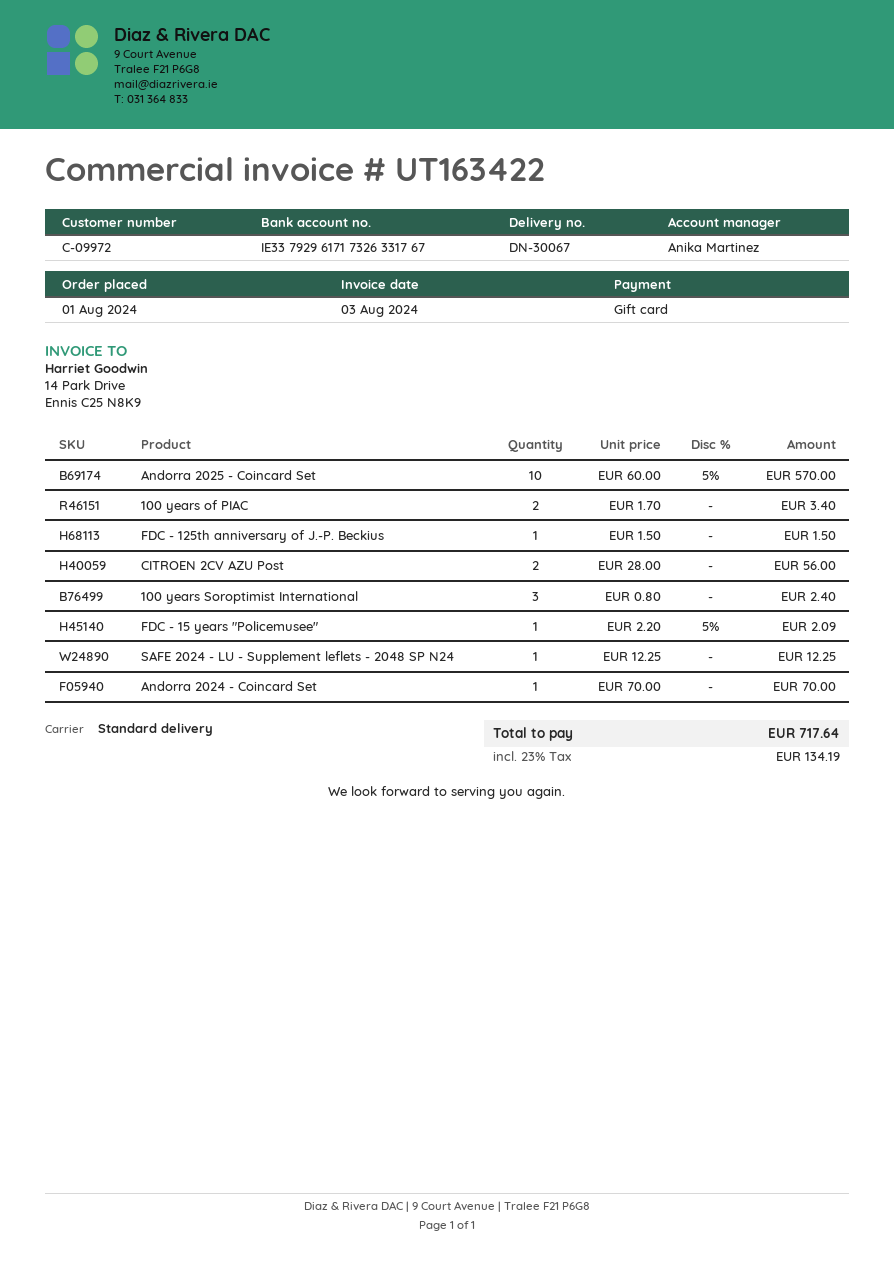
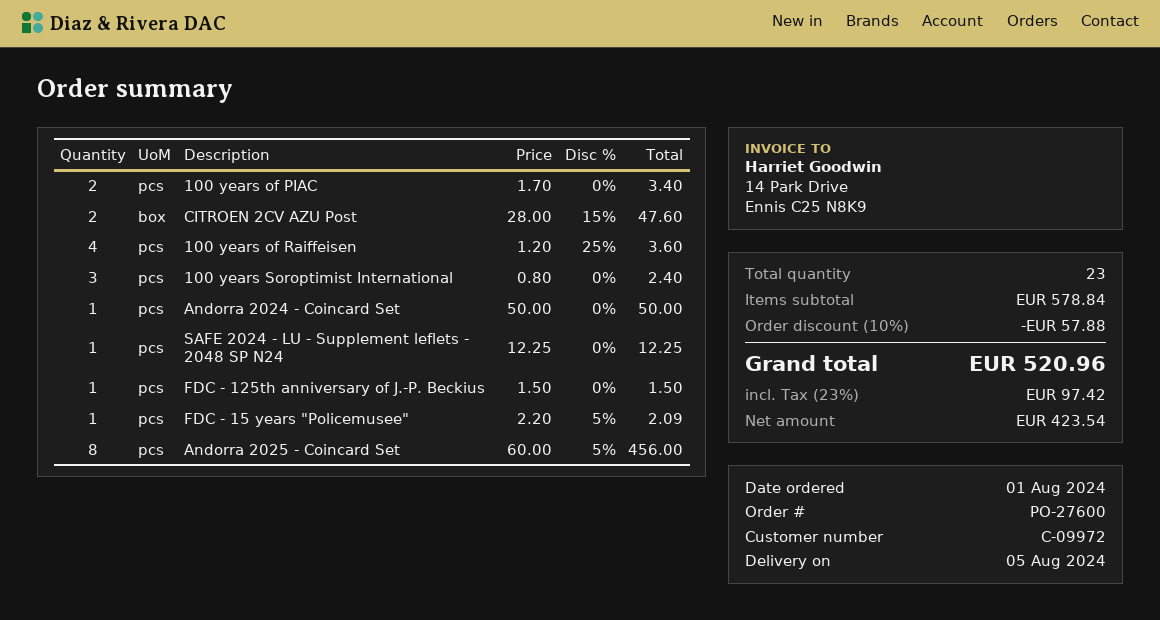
Andorra 2025 - Coincard Set: 10 x 60.00 - 5% = 570.00 -> 8 x 60.00 - 5% = 456.00
CITROEN 2CV AZU Post: 2 x 28.00 = 56.00 -> 2 x 28.00 - 15% = 47.60
Andorra 2024 - Coincard Set: 1 x 70.00 = 70.00 -> 1 x 50.00 = 50.00
100 years of Raiffeisen: none -> 4 x 1.20 - 25% = 3.60
discount: none -> 10% = 57.88
tax: 23% = 134.19 -> 23% = 97.42
total: 717.64 -> 520.96

